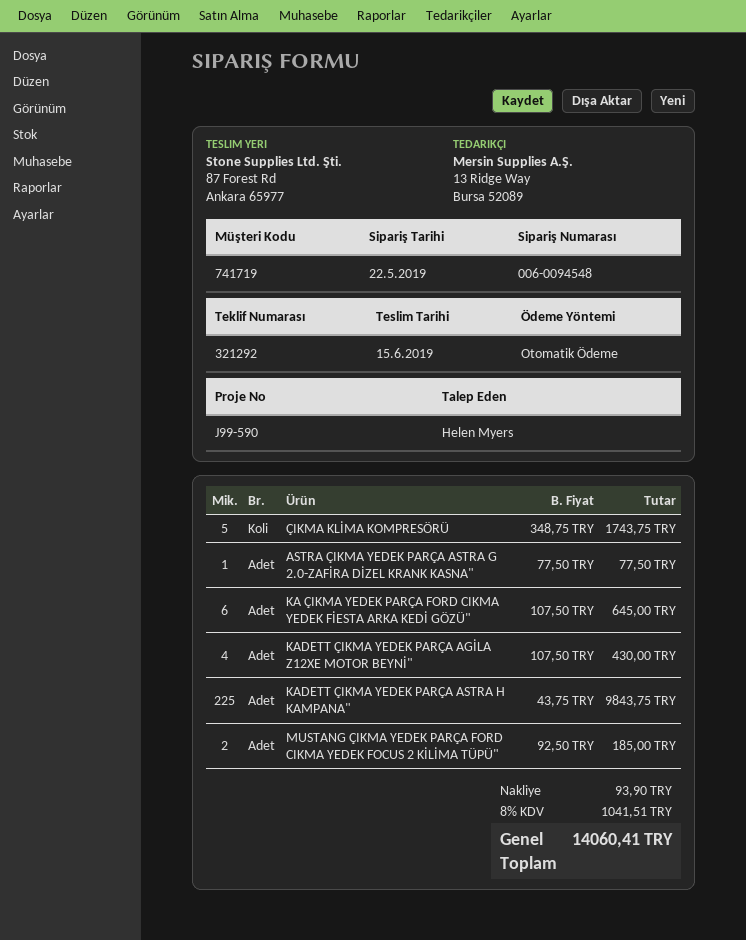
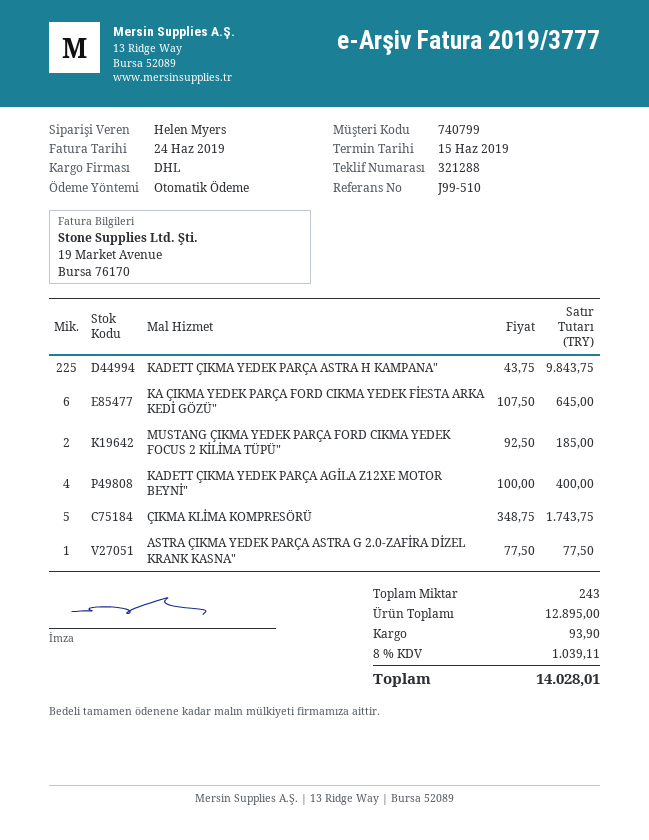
quote number: 321292 -> 321288
customer number: 741719 -> 740799
reference: J99-590 -> J99-510
KADETT ÇIKMA YEDEK PARÇA AGİLA Z12XE MOTOR BEYNİ": 4 x 107.50 = 430.00 -> 4 x 100.00 = 400.00
tax: 8% = 1041.51 -> 8% = 1039.11
total: 14060.41 -> 14028.01

